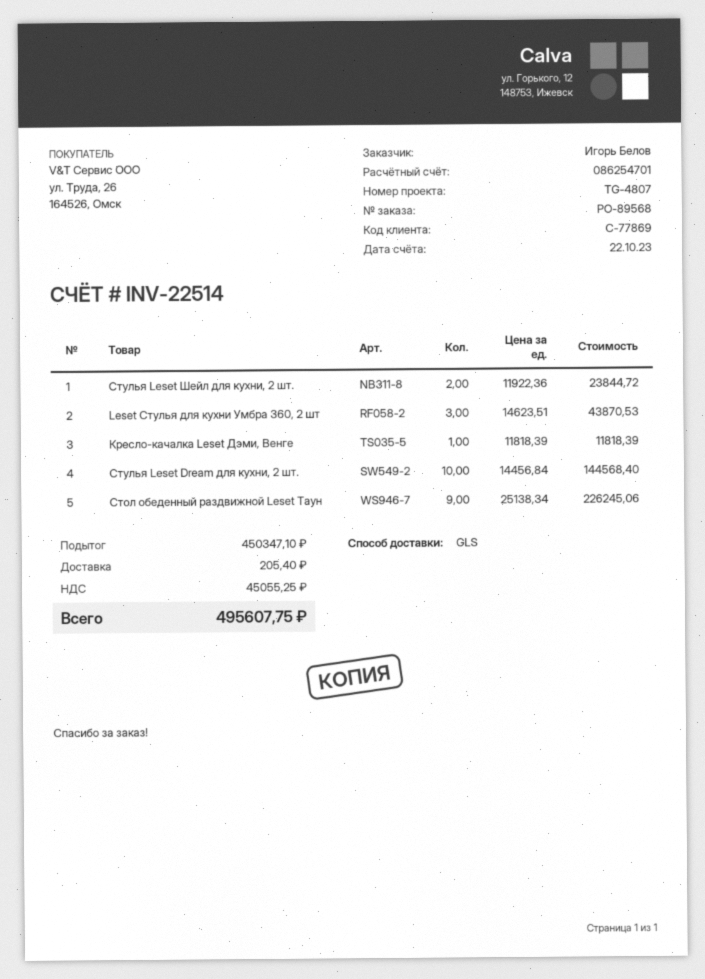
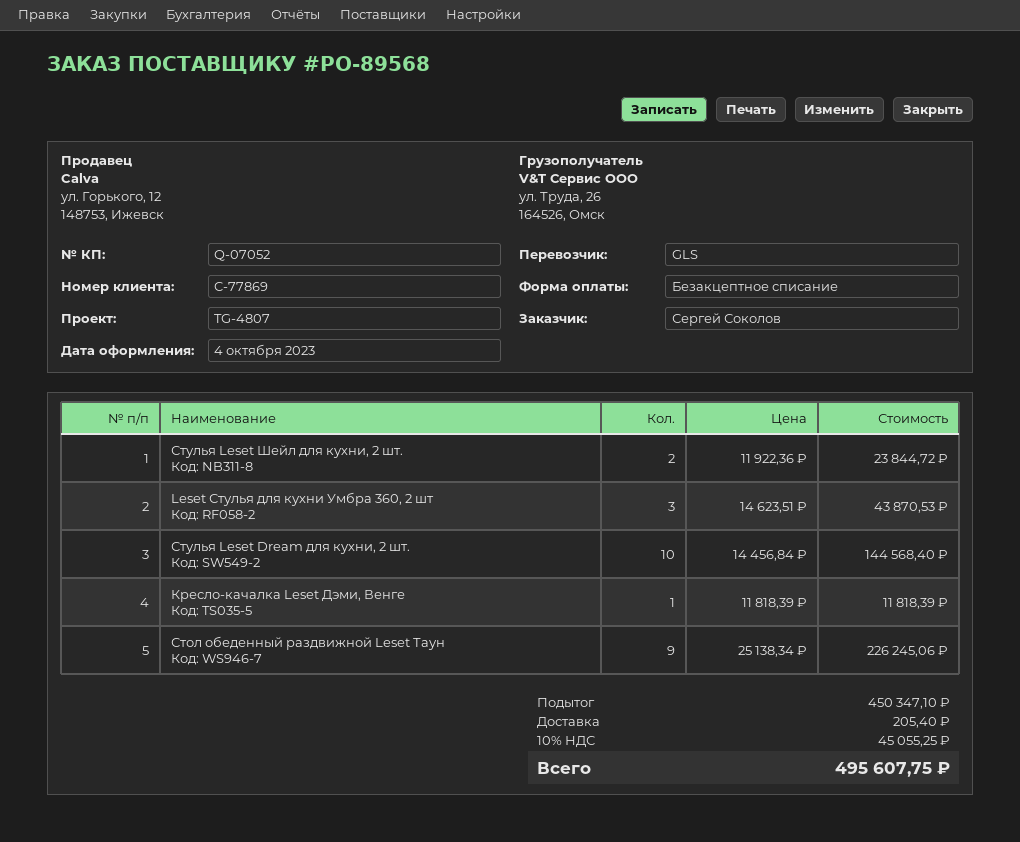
ordered by: Игорь Белов -> Сергей Соколов

